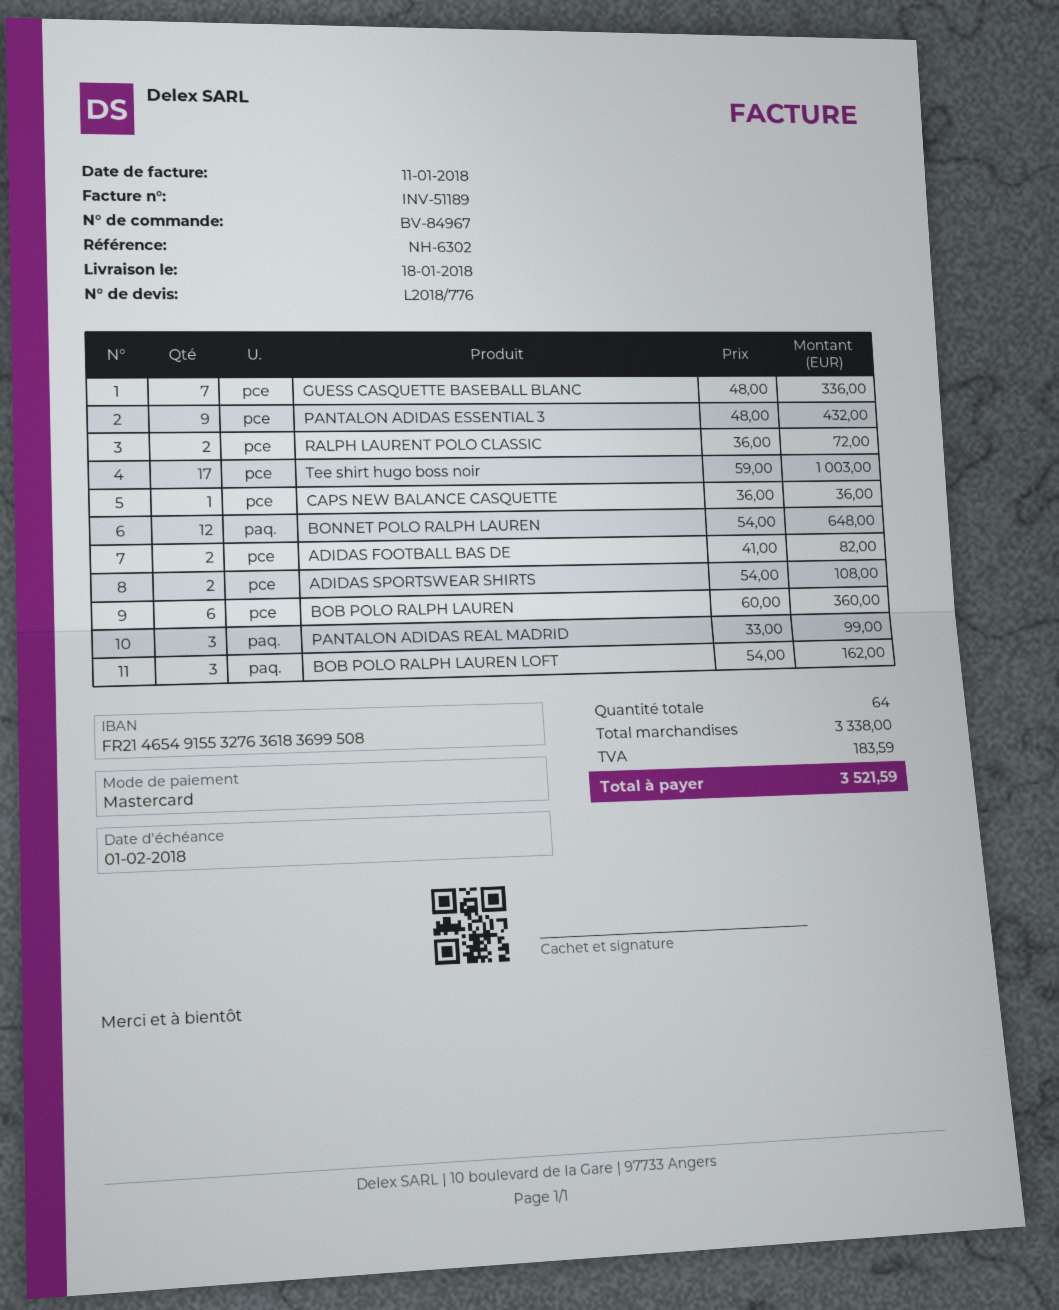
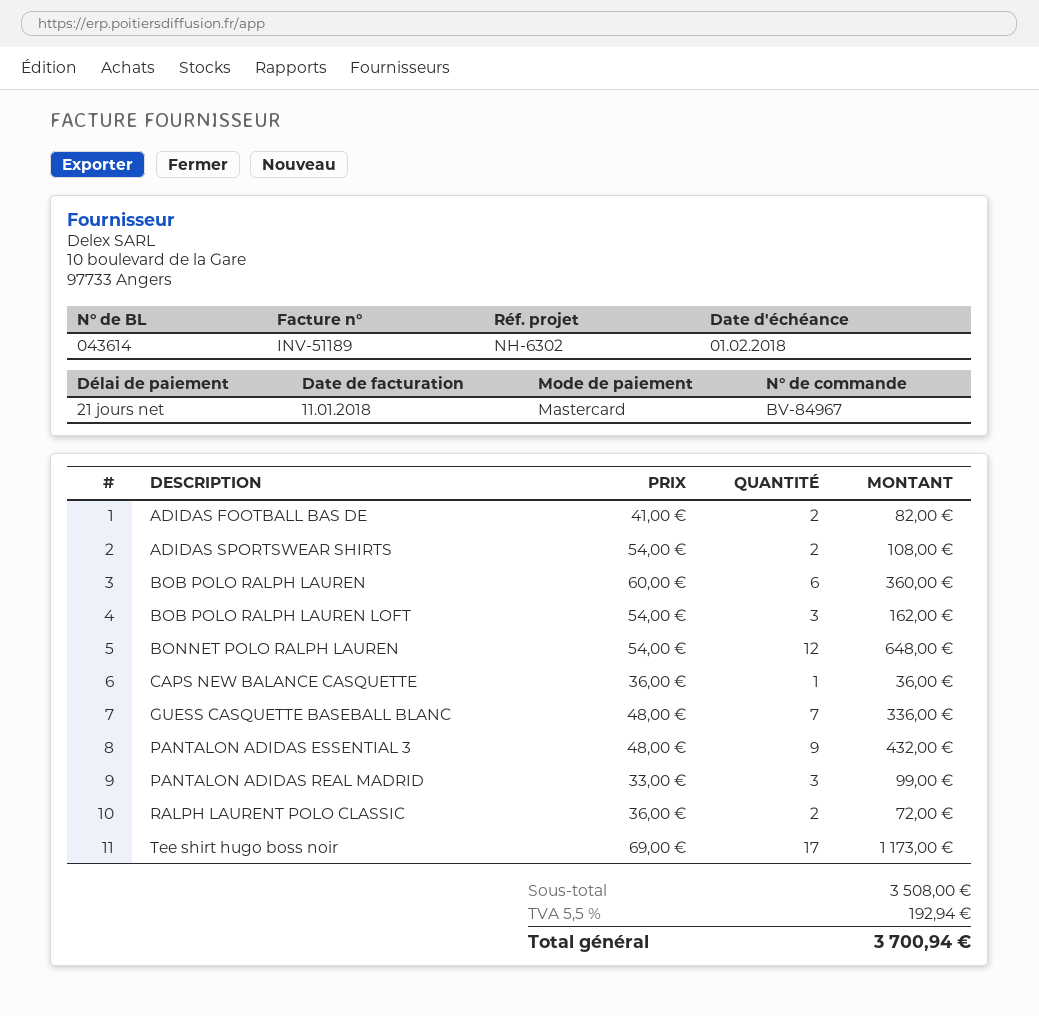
Tee shirt hugo boss noir: 17 x 59.00 = 1003.00 -> 17 x 69.00 = 1173.00
subtotal: 3338.00 -> 3508.00
tax: 183.59 -> 192.94
total: 3521.59 -> 3700.94

